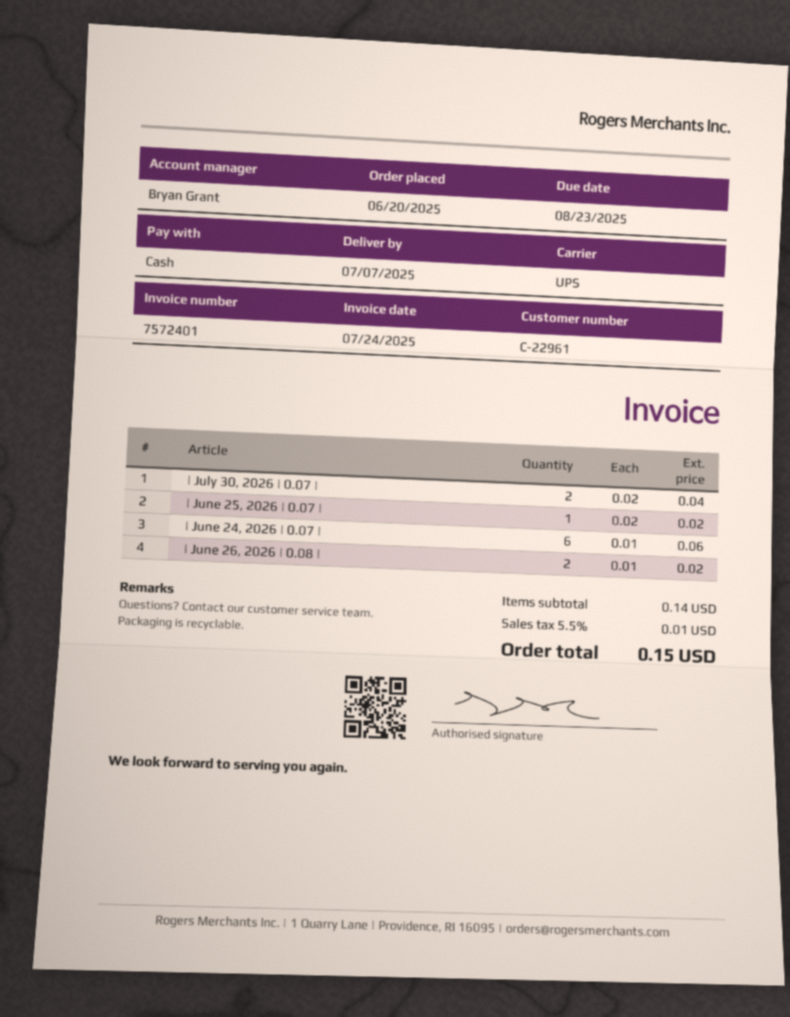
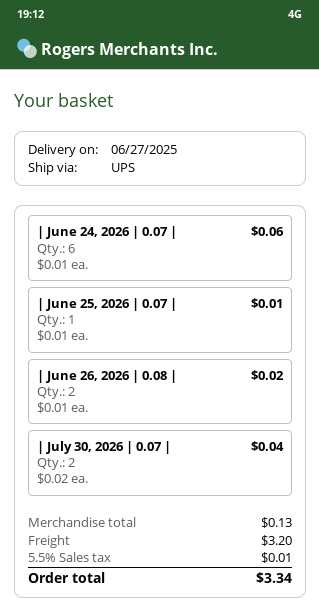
delivery date: 2025-07-07 -> 2025-06-27
| June 25, 2026 | 0.07 |: 1 x 0.02 = 0.02 -> 1 x 0.01 = 0.01
subtotal: 0.14 -> 0.13
shipping: none -> 3.20
total: 0.15 -> 3.34

